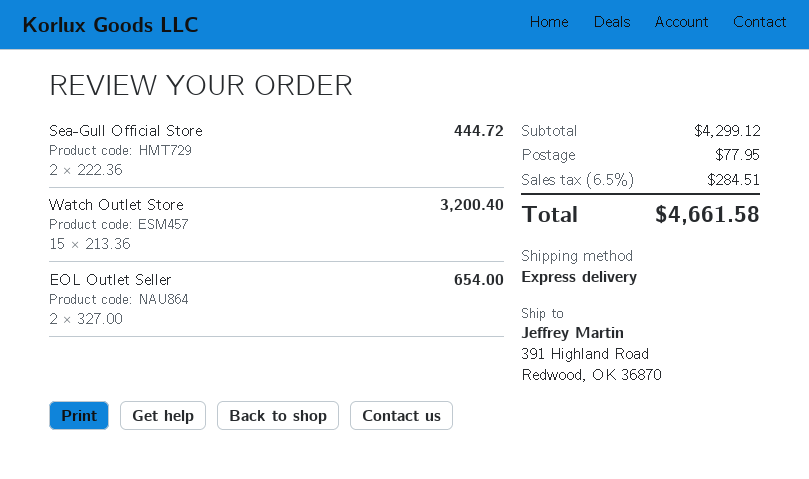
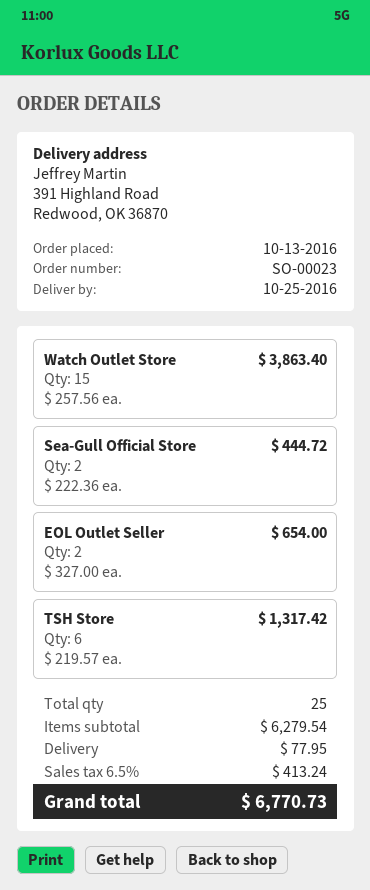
Watch Outlet Store: 15 x 213.36 = 3200.40 -> 15 x 257.56 = 3863.40
TSH Store: none -> 6 x 219.57 = 1317.42
subtotal: 4299.12 -> 6279.54
tax: 6.5% = 284.51 -> 6.5% = 413.24
total: 4661.58 -> 6770.73

